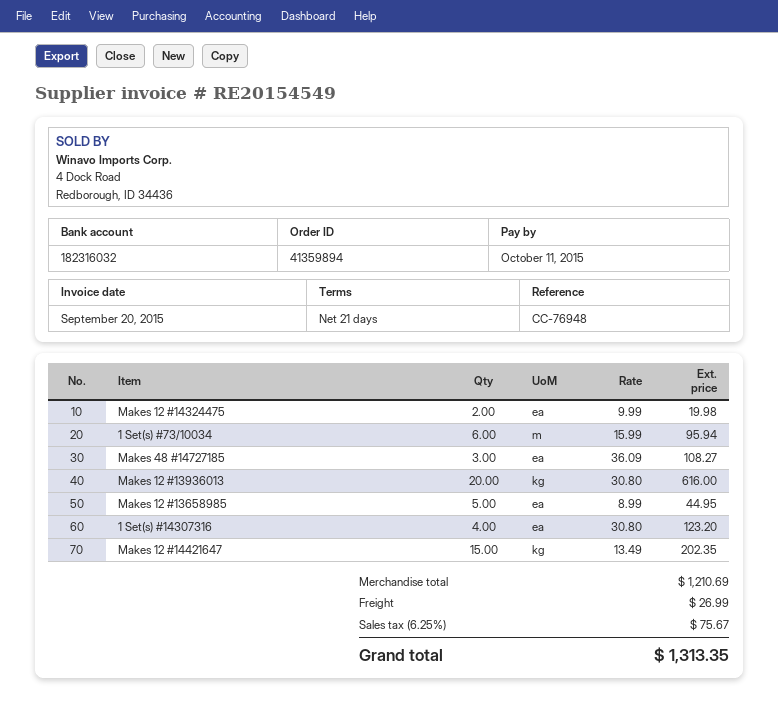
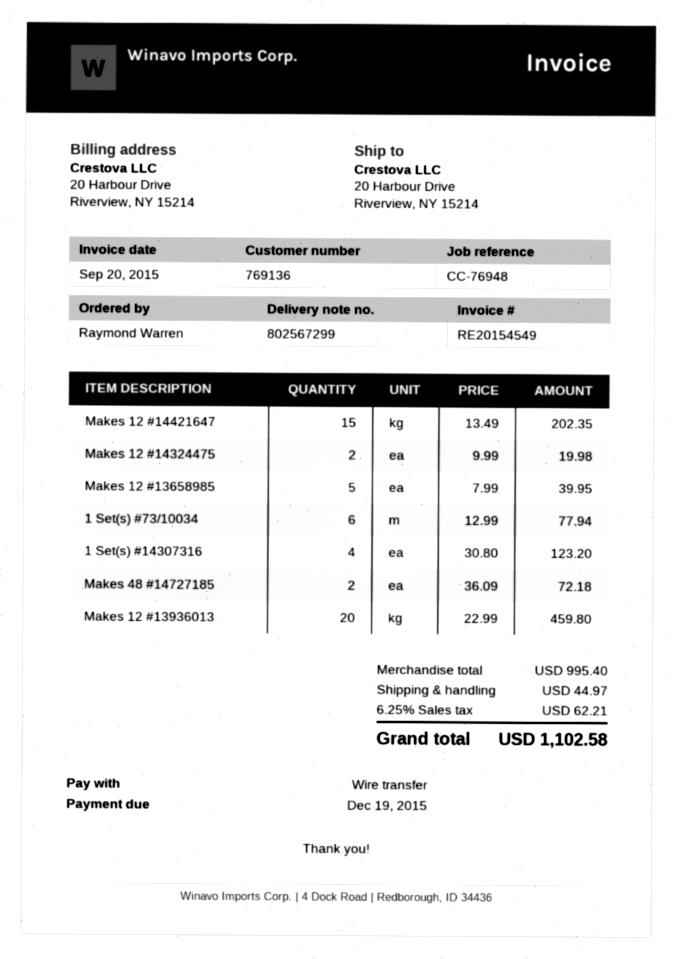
due date: 2015-10-11 -> 2015-12-19
1 Set(s) #73/10034: 6 x 15.99 = 95.94 -> 6 x 12.99 = 77.94
Makes 48 #14727185: 3 x 36.09 = 108.27 -> 2 x 36.09 = 72.18
Makes 12 #13936013: 20 x 30.80 = 616.00 -> 20 x 22.99 = 459.80
Makes 12 #13658985: 5 x 8.99 = 44.95 -> 5 x 7.99 = 39.95
subtotal: 1210.69 -> 995.40
shipping: 26.99 -> 44.97
tax: 6.25% = 75.67 -> 6.25% = 62.21
total: 1313.35 -> 1102.58

